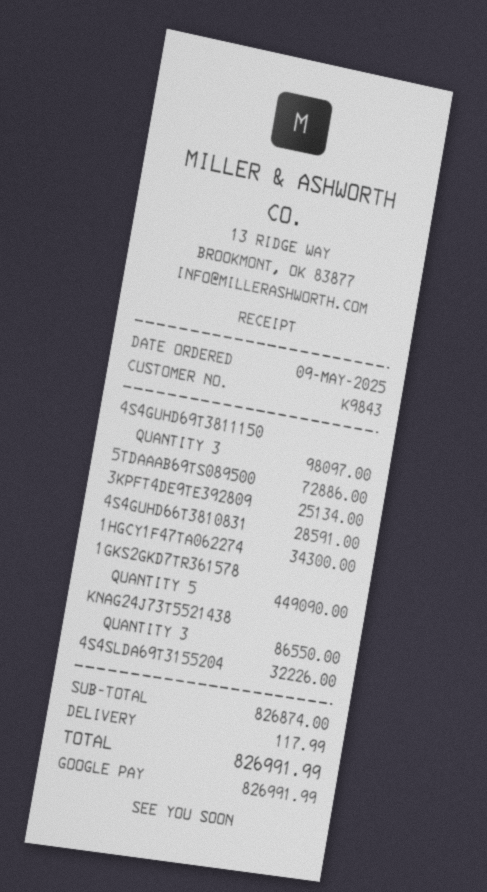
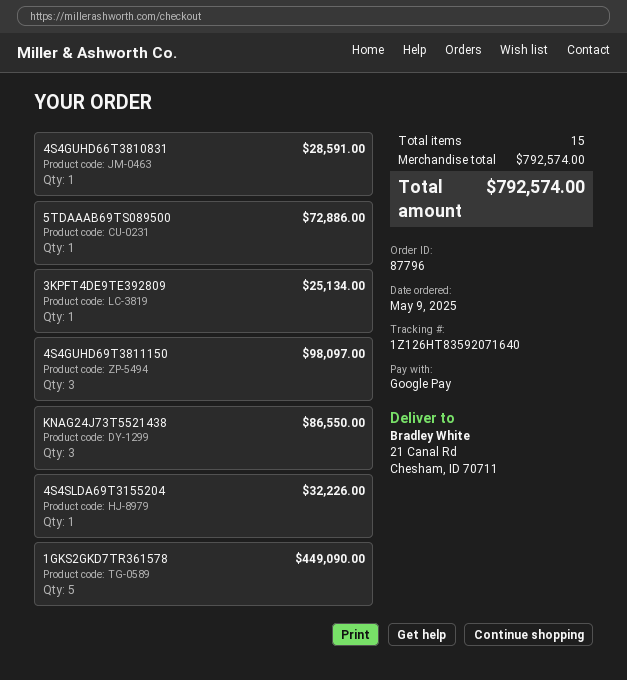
1HGCY1F47TA062274: 1 for 34300.00 -> none
subtotal: 826874.00 -> 792574.00
shipping: 117.99 -> none
total: 826991.99 -> 792574.00

